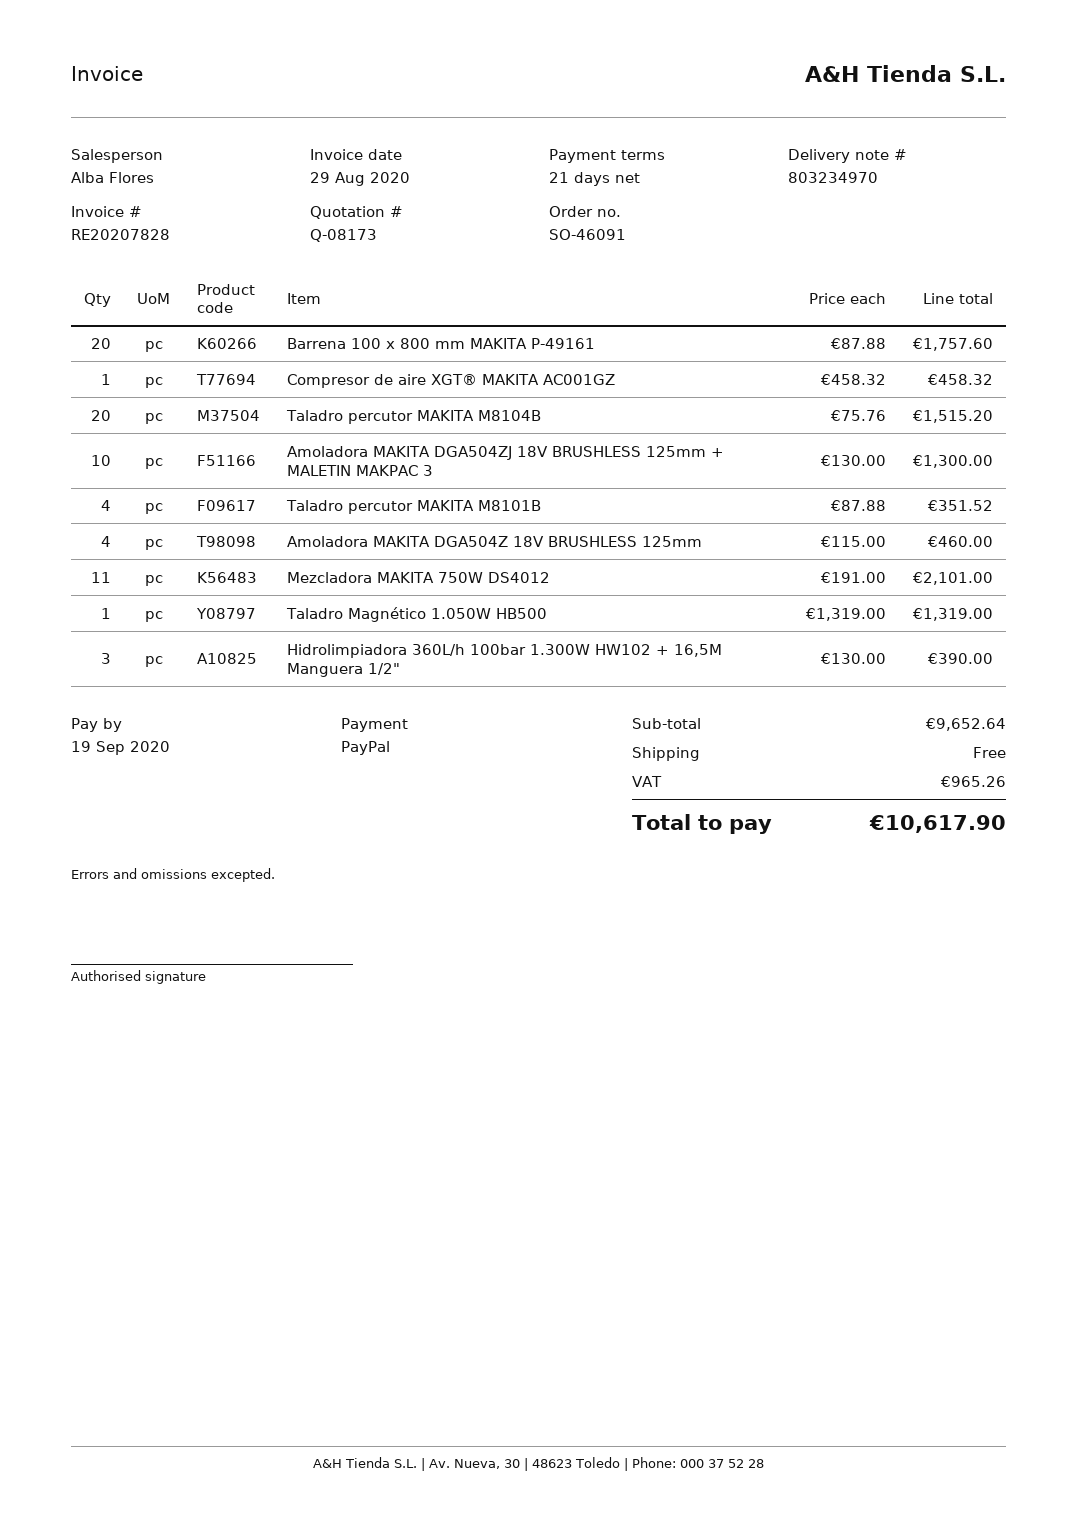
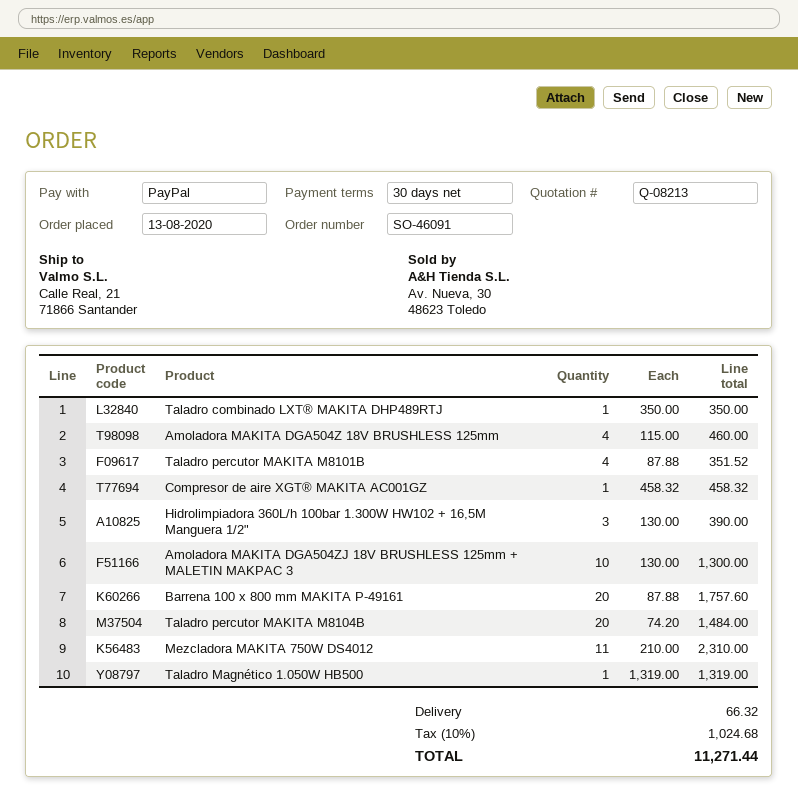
quote number: Q-08173 -> Q-08213
payment terms: 21 days -> 30 days
Taladro percutor MAKITA M8104B: 20 x 75.76 = 1515.20 -> 20 x 74.20 = 1484.00
Mezcladora MAKITA 750W DS4012: 11 x 191.00 = 2101.00 -> 11 x 210.00 = 2310.00
Taladro combinado LXT® MAKITA DHP489RTJ: none -> 1 x 350.00 = 350.00
shipping: 0.00 -> 66.32
tax: 965.26 -> 1024.68
total: 10617.90 -> 11271.44

